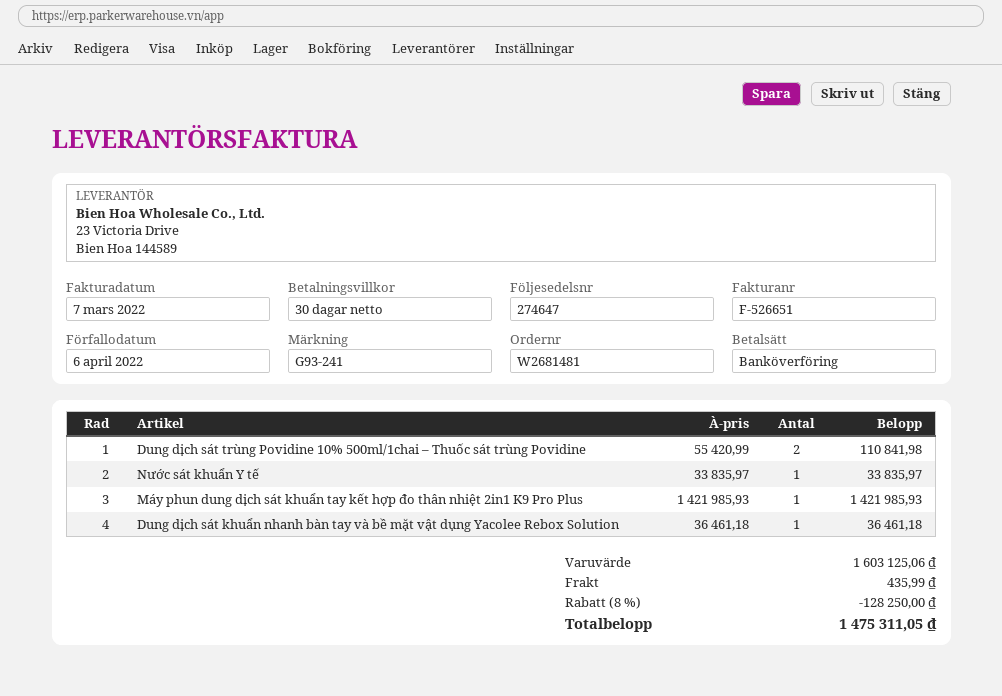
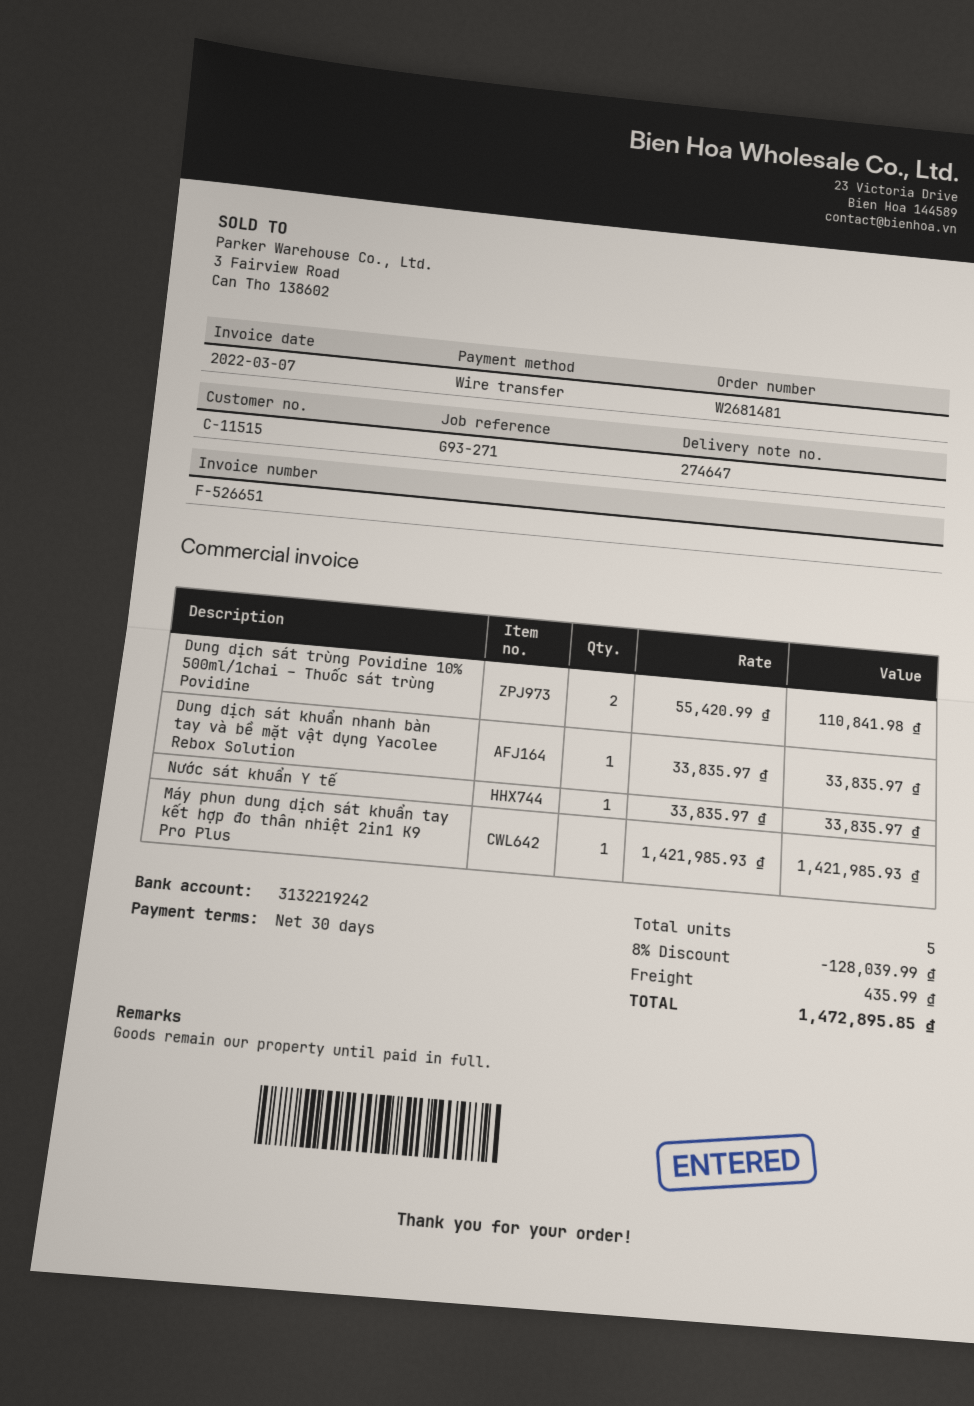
reference: G93-241 -> G93-271
Dung dịch sát khuẩn nhanh bàn tay và bề mặt vật dụng Yacolee Rebox Solution: 1 x 36461.18 = 36461.18 -> 1 x 33835.97 = 33835.97
discount: 8% = 128250.00 -> 8% = 128039.99
total: 1475311.05 -> 1472895.85

